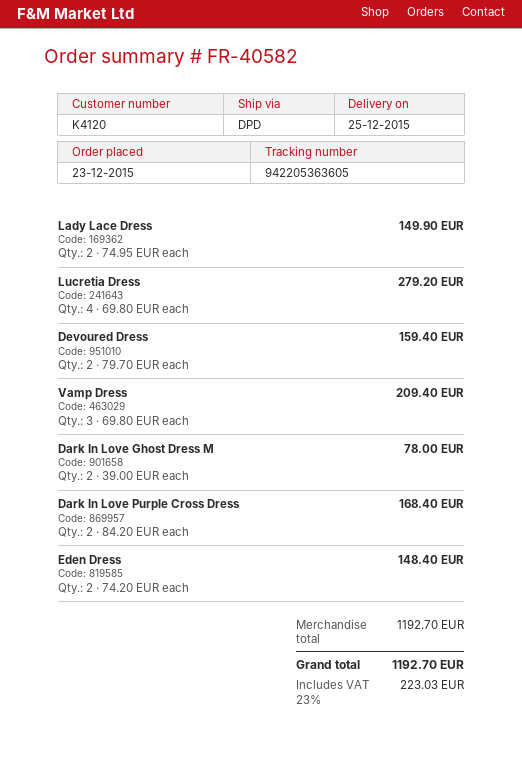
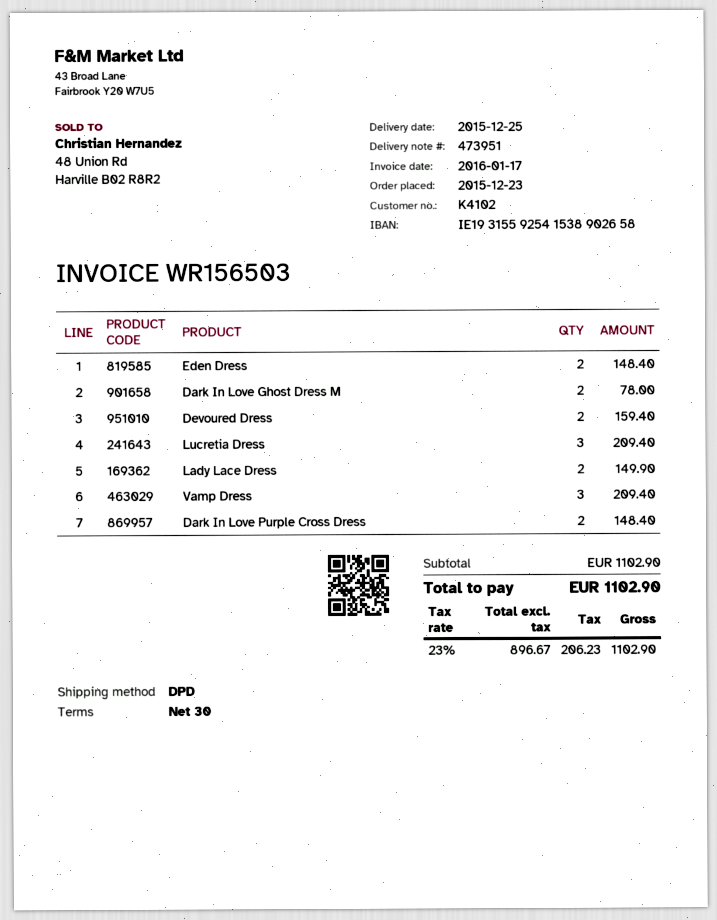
customer number: K4120 -> K4102
Lucretia Dress: 4 for 279.20 -> 3 for 209.40
Dark In Love Purple Cross Dress: 2 for 168.40 -> 2 for 148.40
subtotal: 1192.70 -> 1102.90
tax: 23% = 223.03 -> 23% = 206.23
total: 1192.70 -> 1102.90

